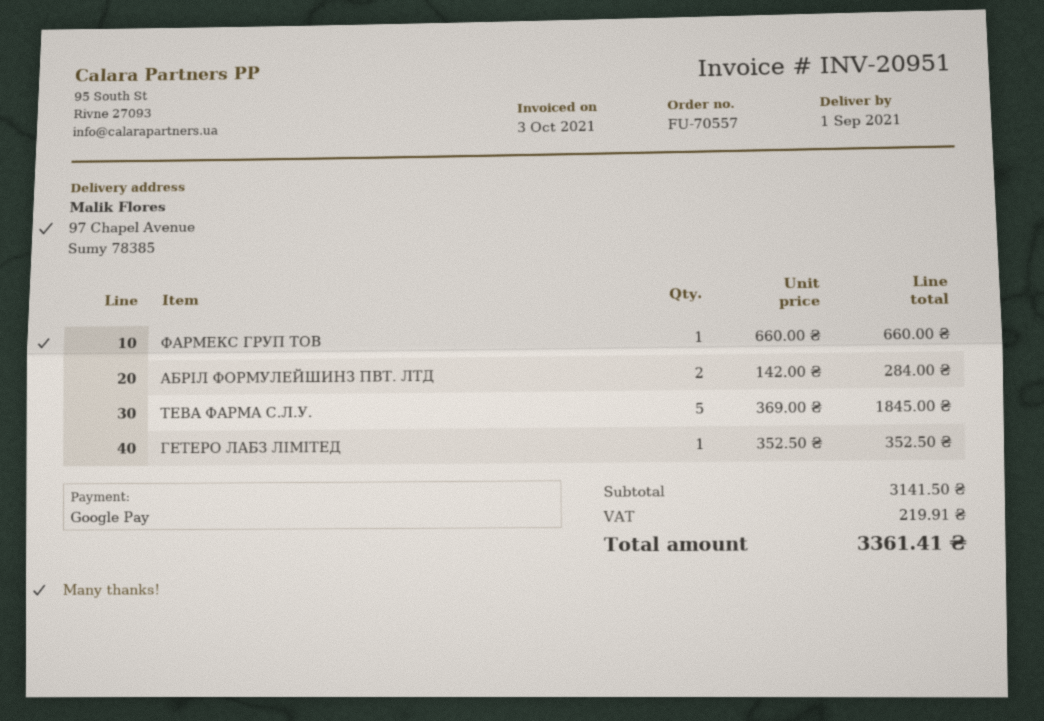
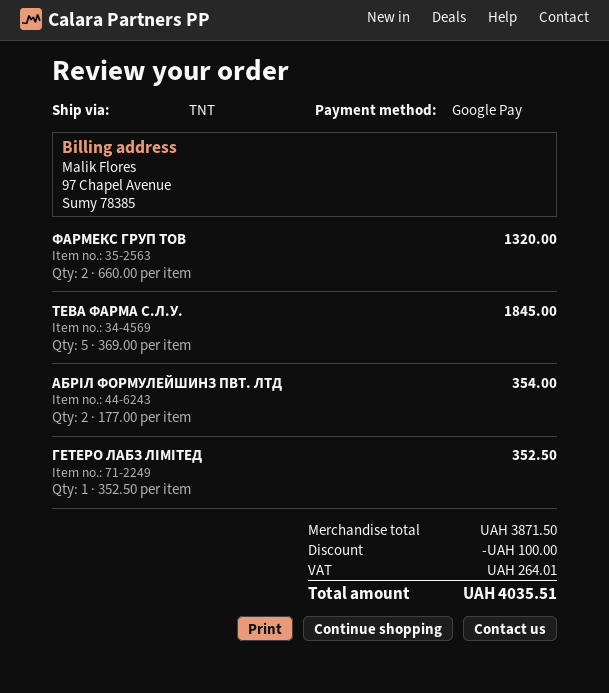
ФАРМЕКС ГРУП ТОВ: 1 x 660.00 = 660.00 -> 2 x 660.00 = 1320.00
АБРІЛ ФОРМУЛЕЙШИНЗ ПВТ. ЛТД: 2 x 142.00 = 284.00 -> 2 x 177.00 = 354.00
subtotal: 3141.50 -> 3871.50
discount: none -> 100.00
tax: 219.91 -> 264.01
total: 3361.41 -> 4035.51

